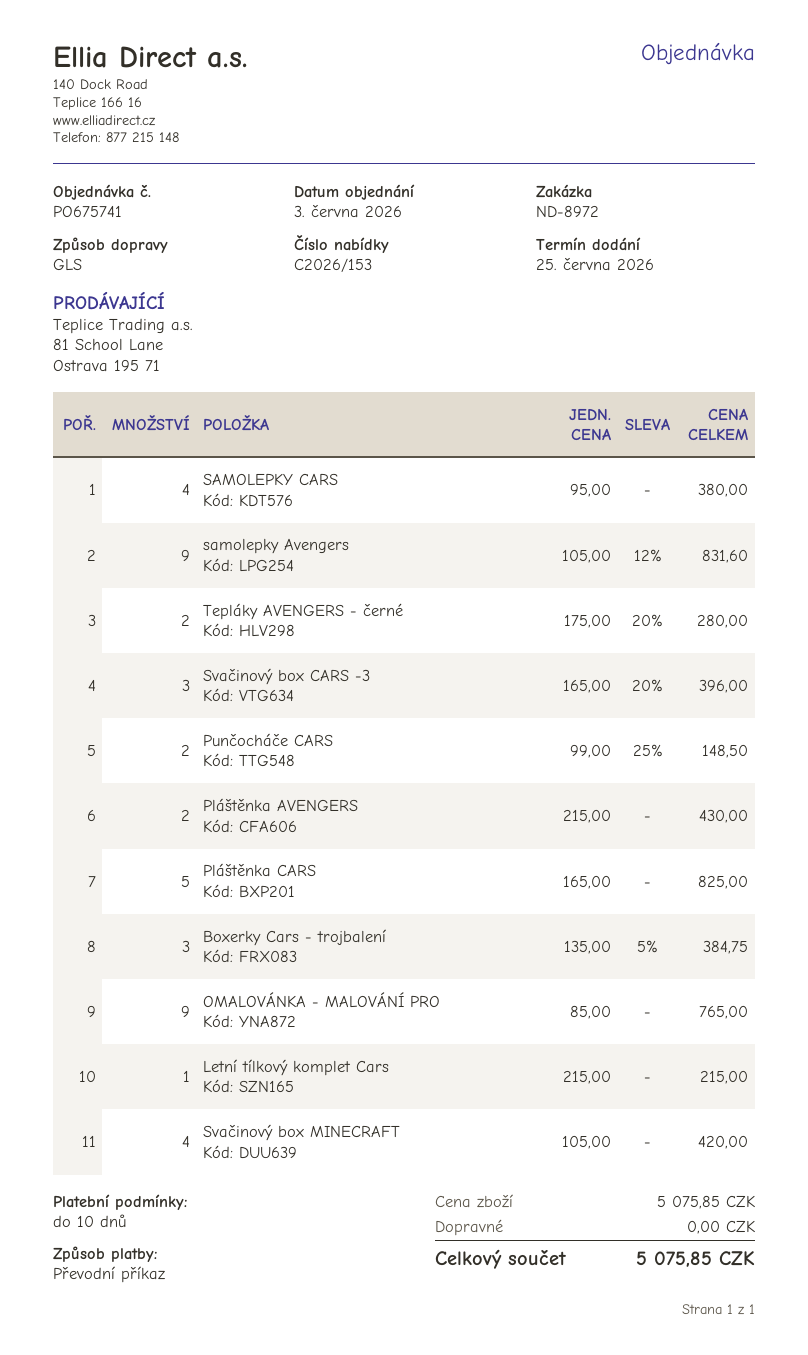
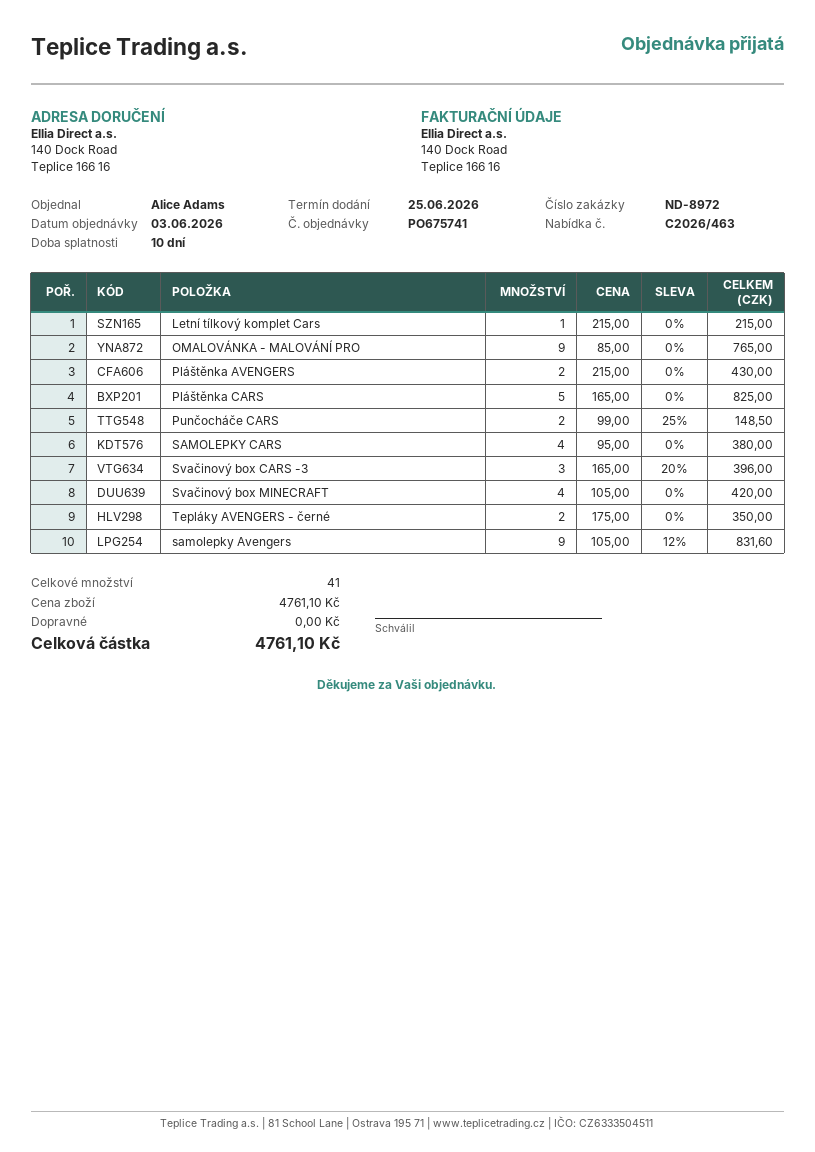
quote number: C2026/153 -> C2026/463
Tepláky AVENGERS - černé: 2 x 175.00 - 20% = 280.00 -> 2 x 175.00 = 350.00
Boxerky Cars - trojbalení: 3 x 135.00 - 5% = 384.75 -> none
subtotal: 5075.85 -> 4761.10
total: 5075.85 -> 4761.10

